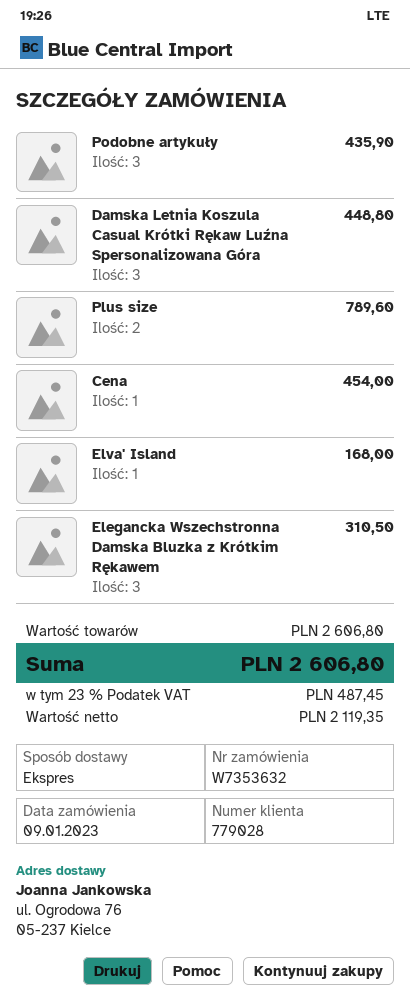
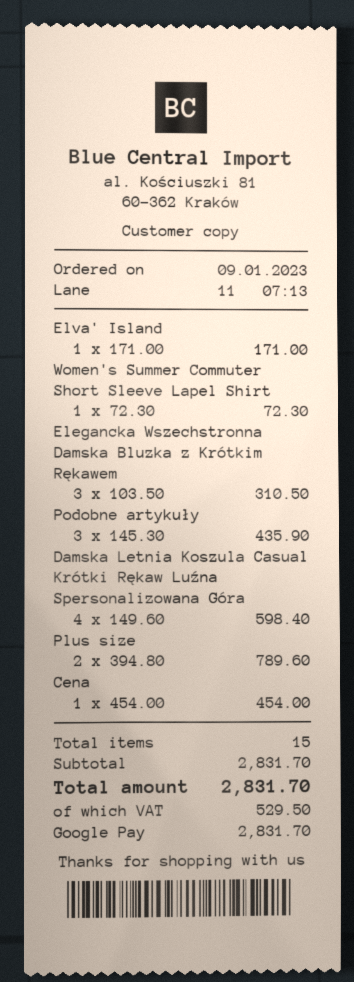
Damska Letnia Koszula Casual Krótki Rękaw Luźna Spersonalizowana Góra: 3 for 448.80 -> 4 for 598.40
Elva' Island: 1 for 168.00 -> 1 for 171.00
Women's Summer Commuter Short Sleeve Lapel Shirt: none -> 1 for 72.30
subtotal: 2606.80 -> 2831.70
tax: 487.45 -> 529.50
total: 2606.80 -> 2831.70

